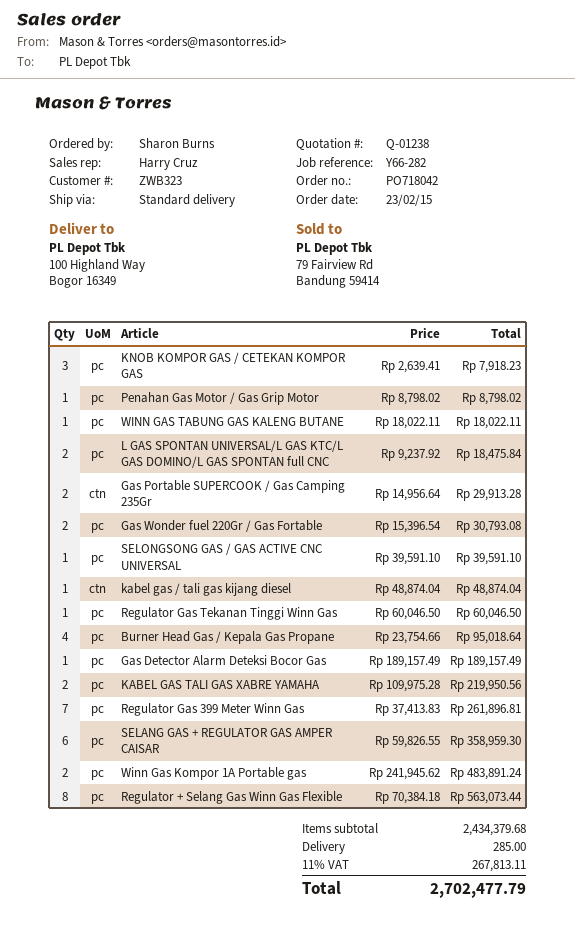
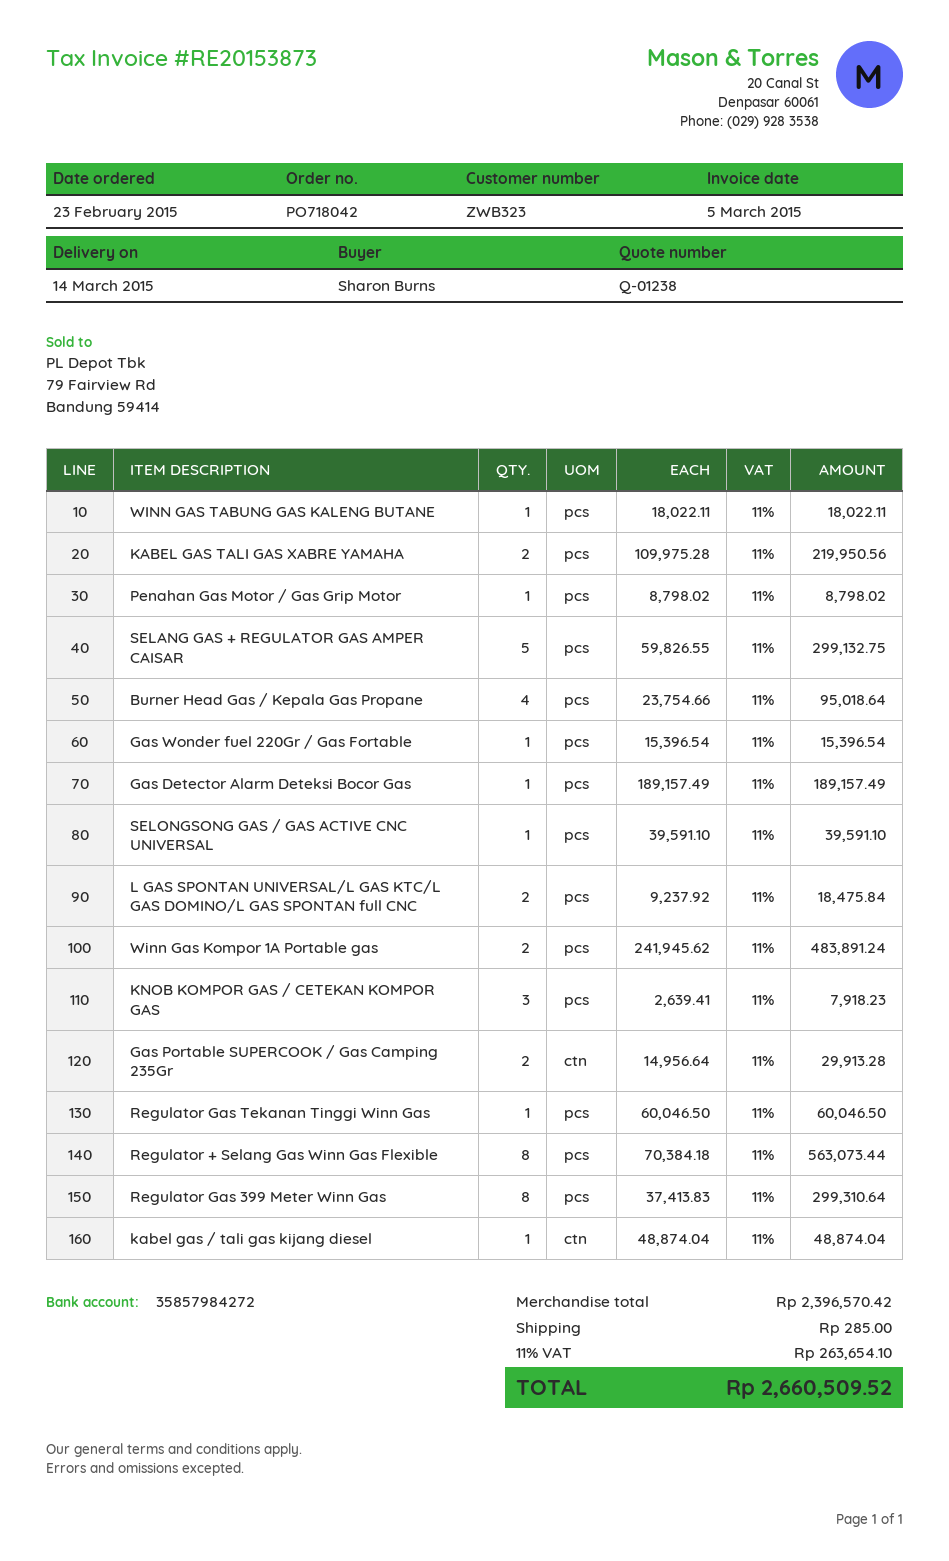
Gas Wonder fuel 220Gr / Gas Fortable: 2 x 15396.54 = 30793.08 -> 1 x 15396.54 = 15396.54
Regulator Gas 399 Meter Winn Gas: 7 x 37413.83 = 261896.81 -> 8 x 37413.83 = 299310.64
SELANG GAS + REGULATOR GAS AMPER CAISAR: 6 x 59826.55 = 358959.30 -> 5 x 59826.55 = 299132.75
subtotal: 2434379.68 -> 2396570.42
tax: 11% = 267813.11 -> 11% = 263654.10
total: 2702477.79 -> 2660509.52

